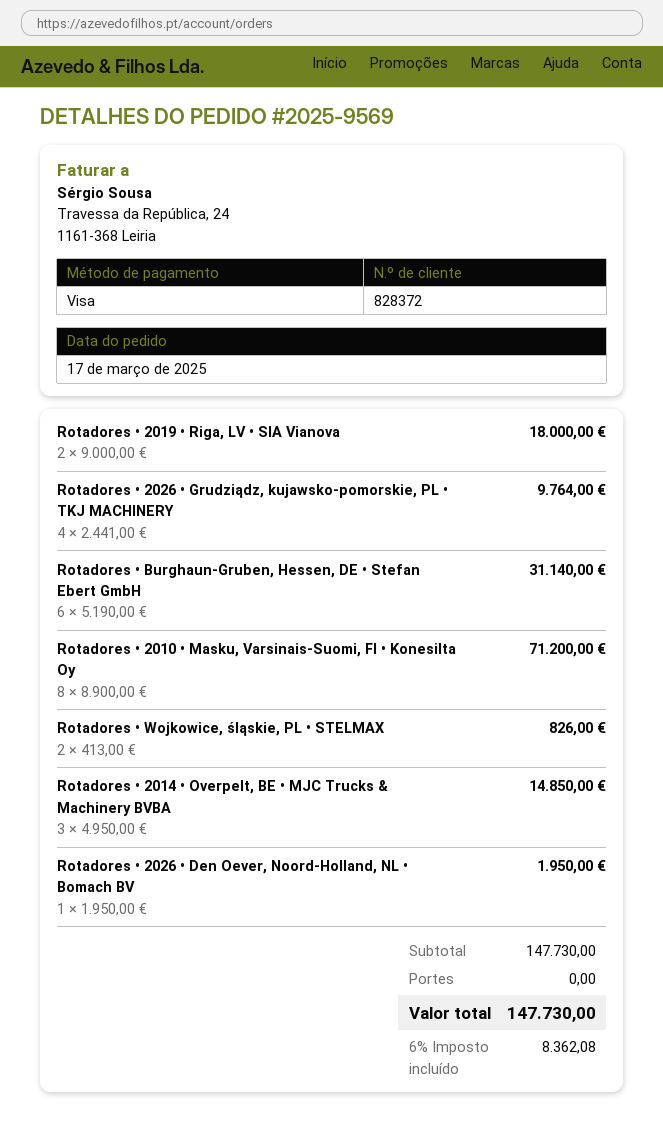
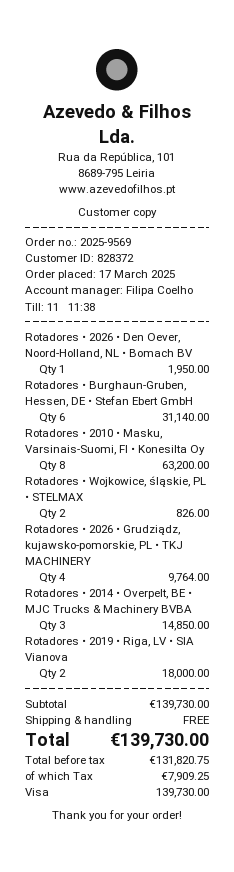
Rotadores • 2010 • Masku, Varsinais-Suomi, FI • Konesilta Oy: 8 for 71200.00 -> 8 for 63200.00
subtotal: 147730.00 -> 139730.00
tax: 8362.08 -> 7909.25
total: 147730.00 -> 139730.00

